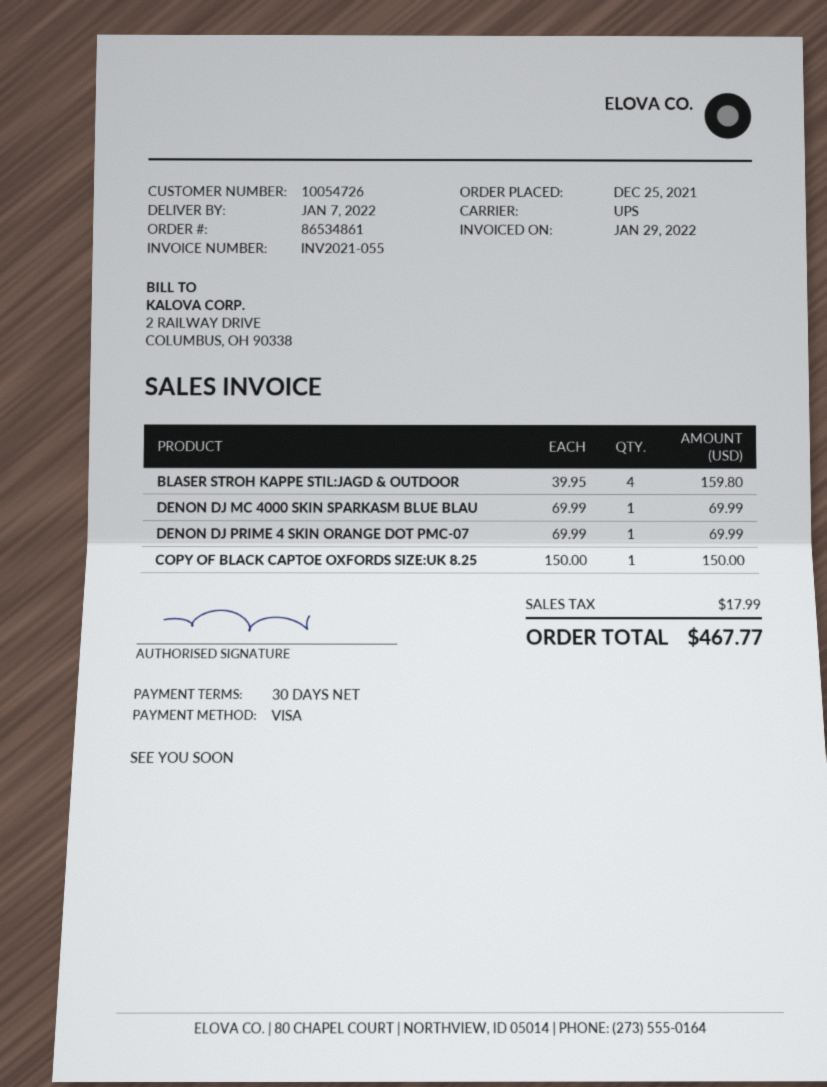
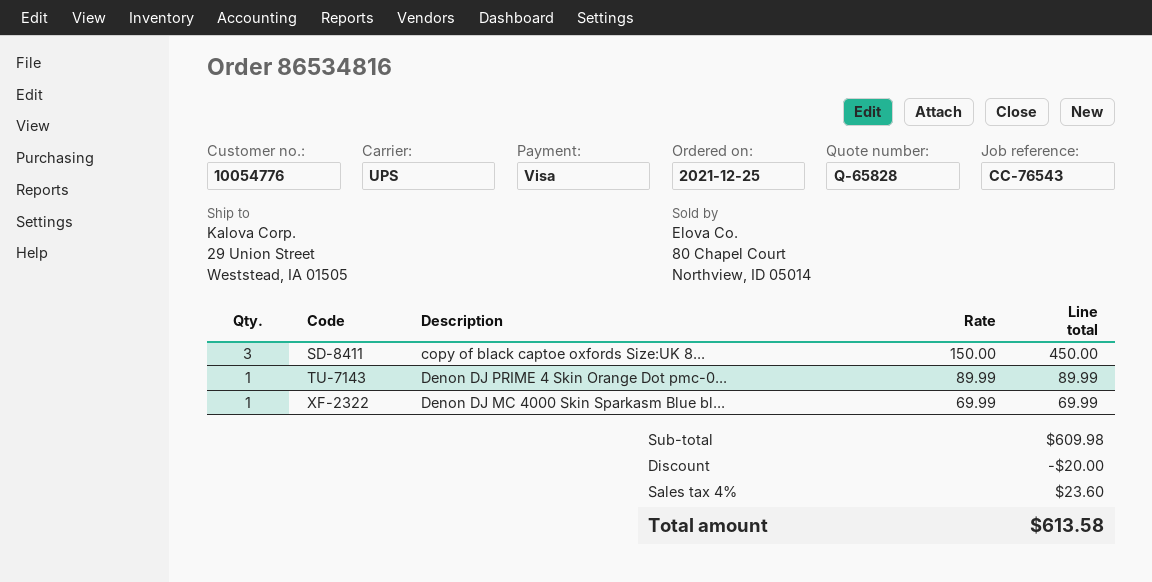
order number: 86534861 -> 86534816
customer number: 10054726 -> 10054776
BLASER STROH KAPPE STIL:JAGD & OUTDOOR: 4 x 39.95 = 159.80 -> none
DENON DJ PRIME 4 SKIN ORANGE DOT PMC-07: 1 x 69.99 = 69.99 -> 1 x 89.99 = 89.99
COPY OF BLACK CAPTOE OXFORDS SIZE:UK 8.25: 1 x 150.00 = 150.00 -> 3 x 150.00 = 450.00
discount: none -> 20.00
tax: 17.99 -> 23.60
total: 467.77 -> 613.58

